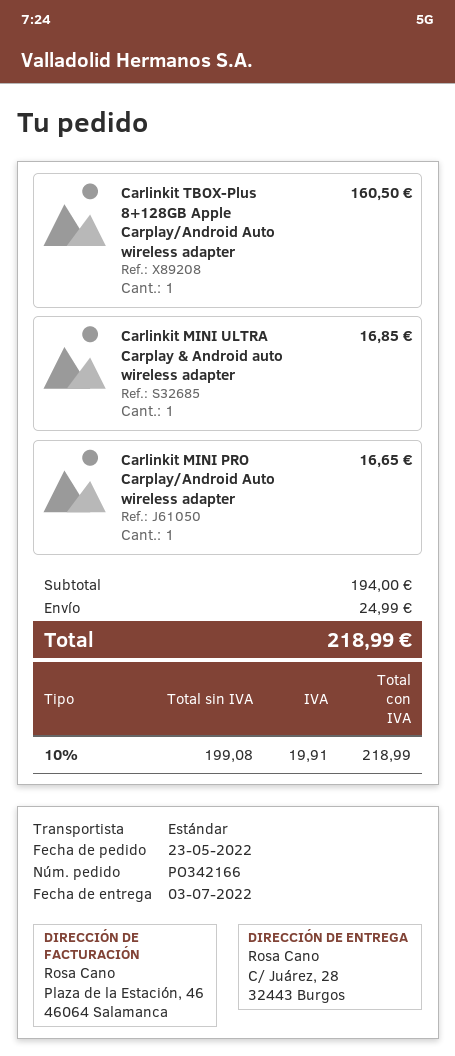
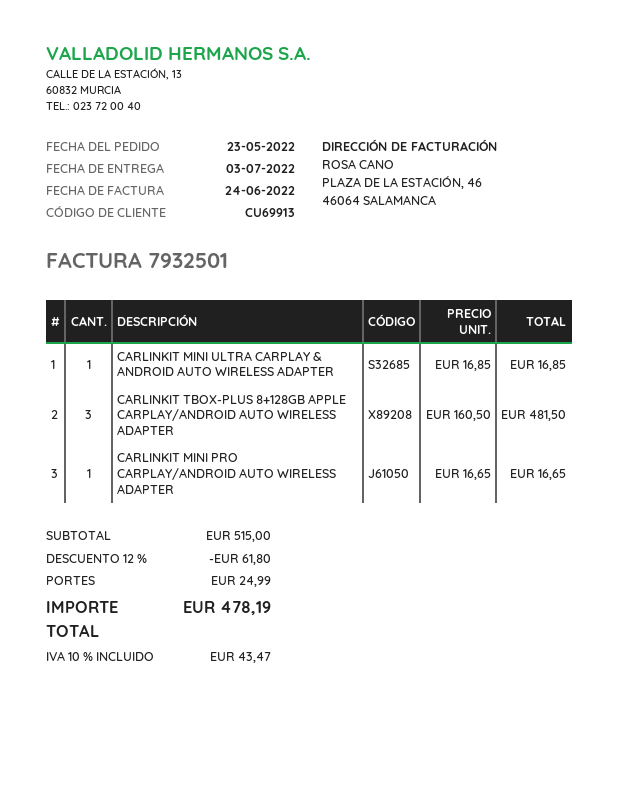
Carlinkit TBOX-Plus 8+128GB Apple Carplay/Android Auto wireless adapter: 1 for 160.50 -> 3 for 481.50
subtotal: 194.00 -> 515.00
discount: none -> 12% = 61.80
tax: 10% = 19.91 -> 10% = 43.47
total: 218.99 -> 478.19

